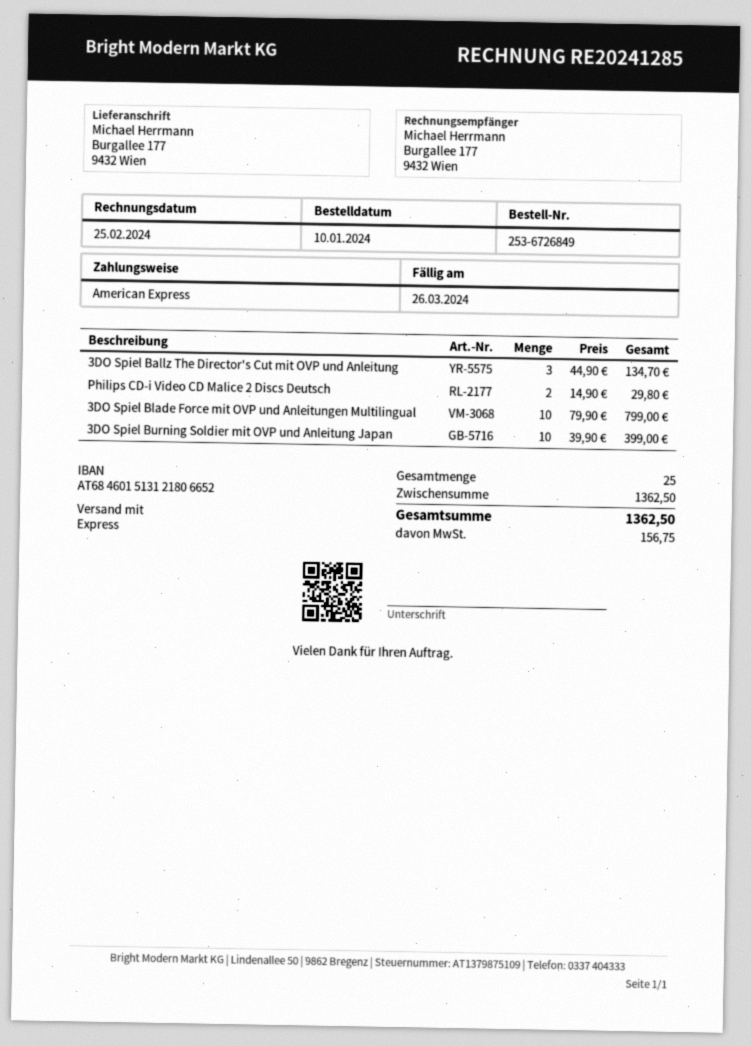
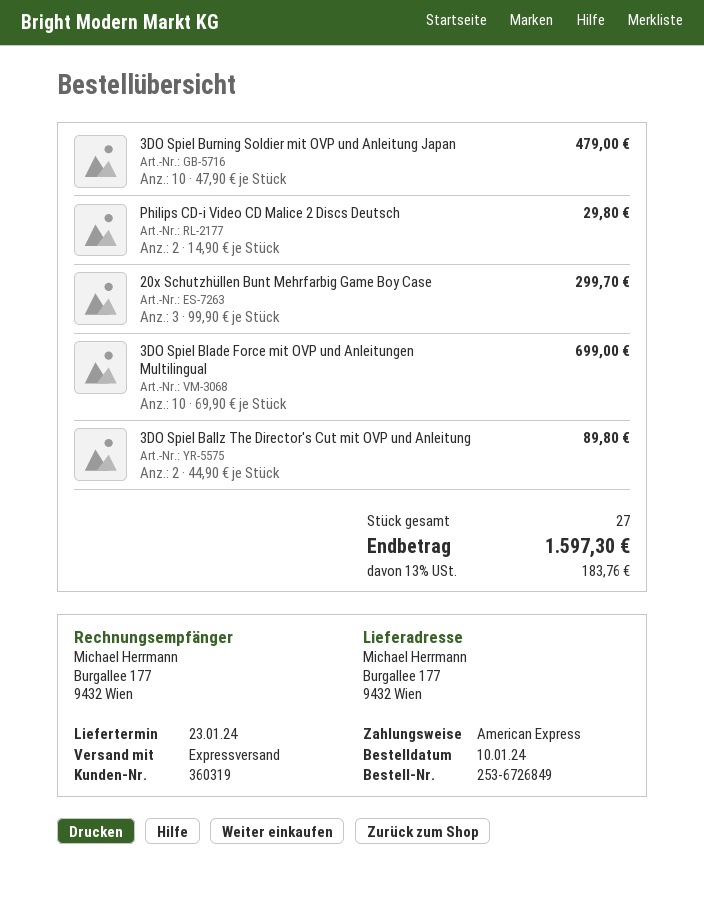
3DO Spiel Ballz The Director's Cut mit OVP und Anleitung: 3 x 44.90 = 134.70 -> 2 x 44.90 = 89.80
3DO Spiel Blade Force mit OVP und Anleitungen Multilingual: 10 x 79.90 = 799.00 -> 10 x 69.90 = 699.00
3DO Spiel Burning Soldier mit OVP und Anleitung Japan: 10 x 39.90 = 399.00 -> 10 x 47.90 = 479.00
20x Schutzhüllen Bunt Mehrfarbig Game Boy Case: none -> 3 x 99.90 = 299.70
total quantity: 25 -> 27
tax: 156.75 -> 183.76
total: 1362.50 -> 1597.30

